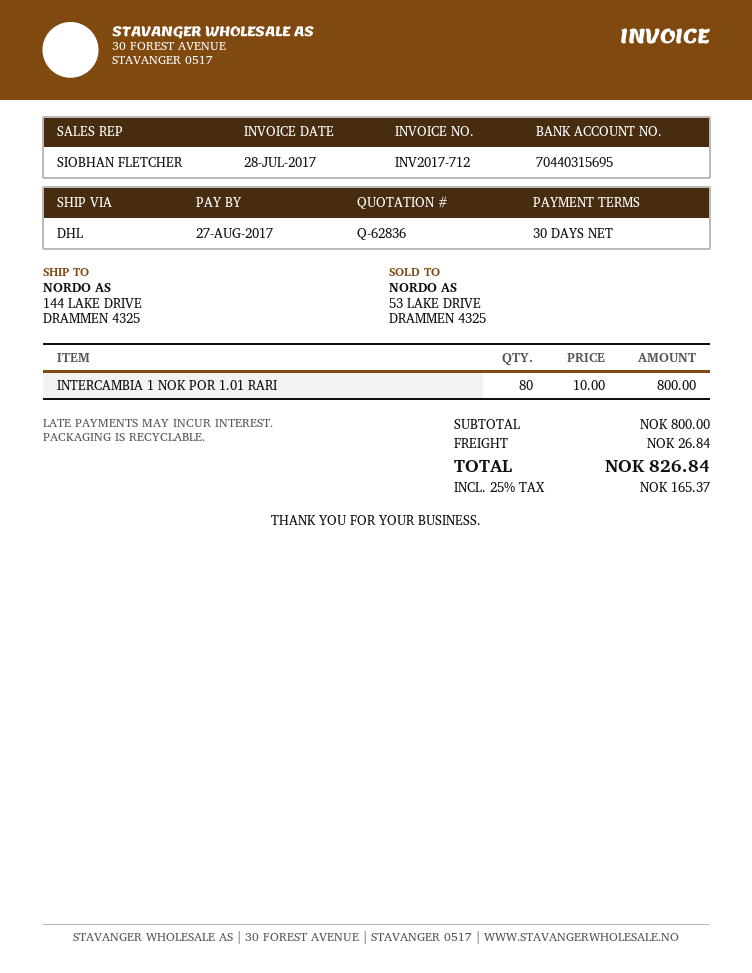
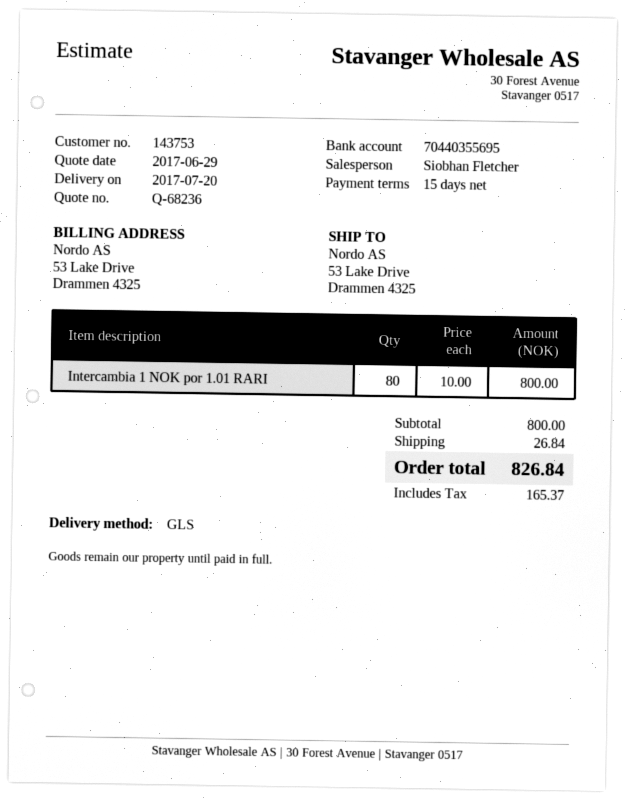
quote number: Q-62836 -> Q-68236
payment terms: 30 days -> 15 days
bank account: 70440315695 -> 70440355695
shipping method: DHL -> GLS
ship to: 144 LAKE DRIVE, DRAMMEN 4325 -> 53 Lake Drive, Drammen 4325

